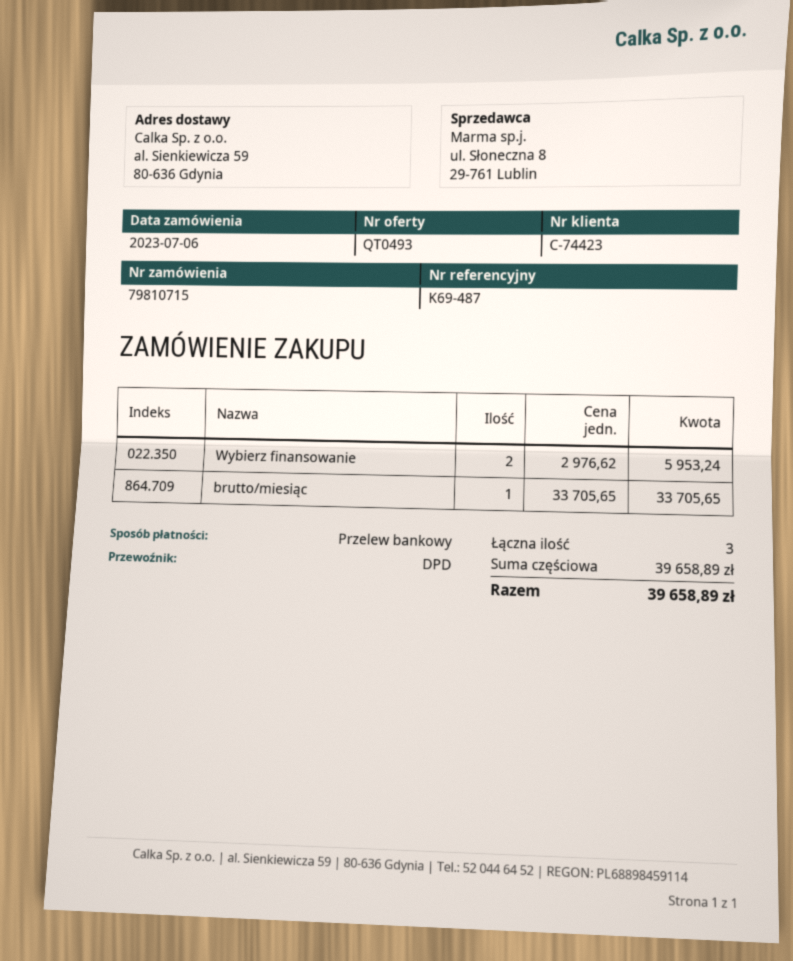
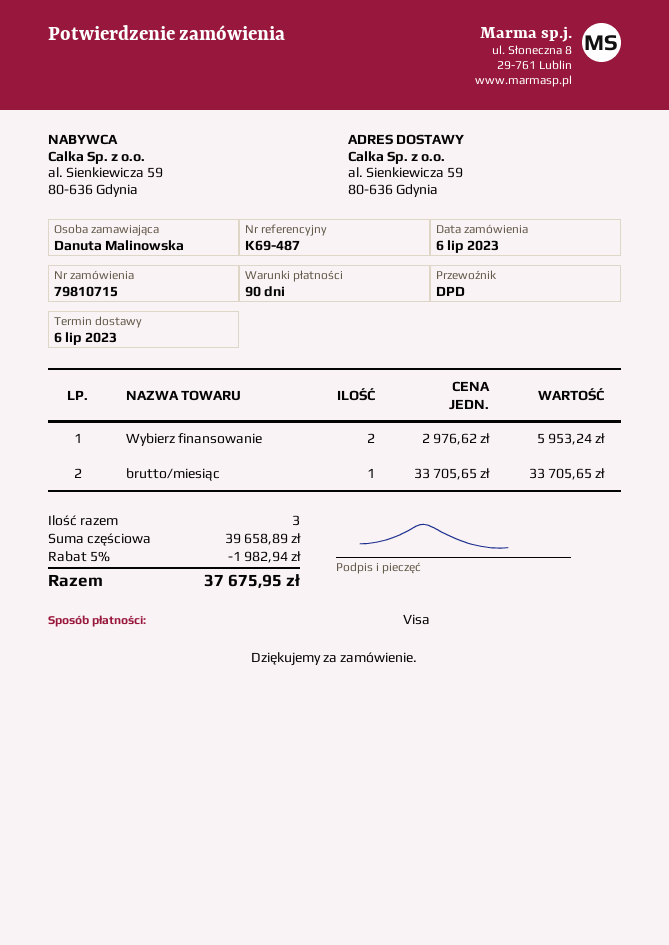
payment method: bank transfer -> Visa
discount: none -> 5% = 1982.94
total: 39658.89 -> 37675.95

